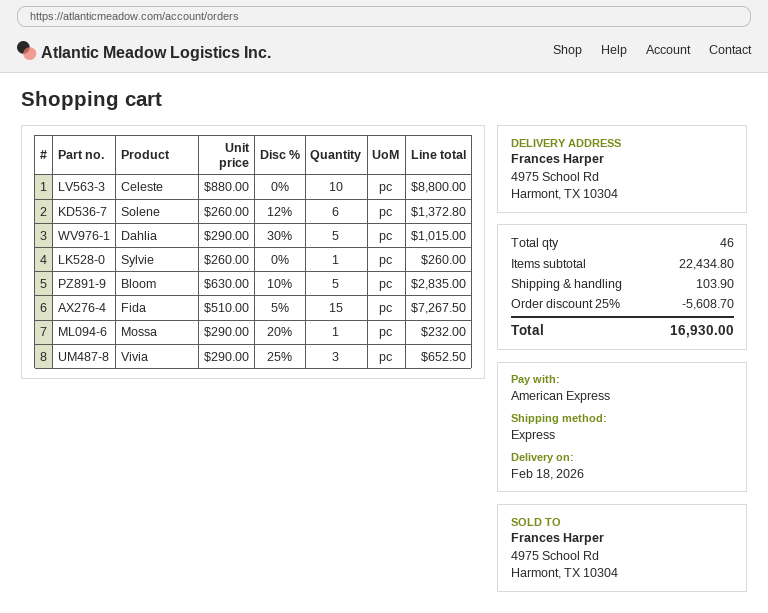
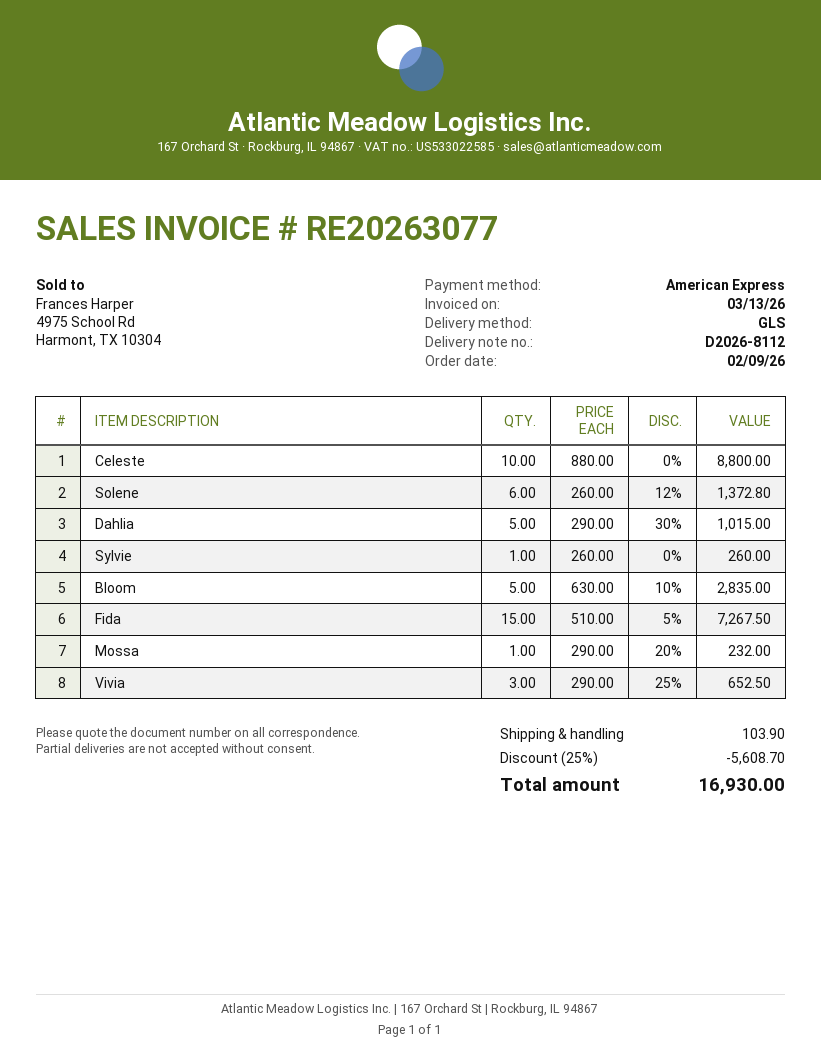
shipping method: express -> GLS

